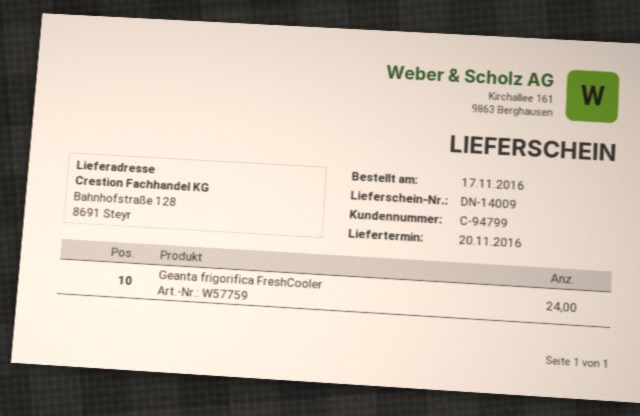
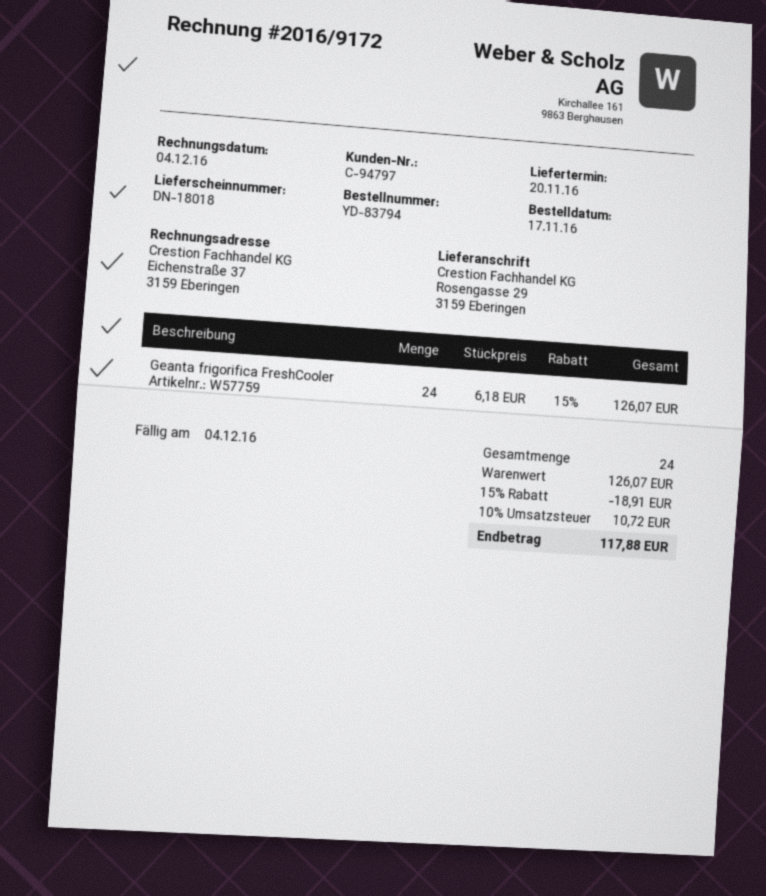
delivery note number: DN-14009 -> DN-18018
customer number: C-94799 -> C-94797
ship to: Bahnhofstraße 128, 8691 Steyr -> Rosengasse 29, 3159 Eberingen

